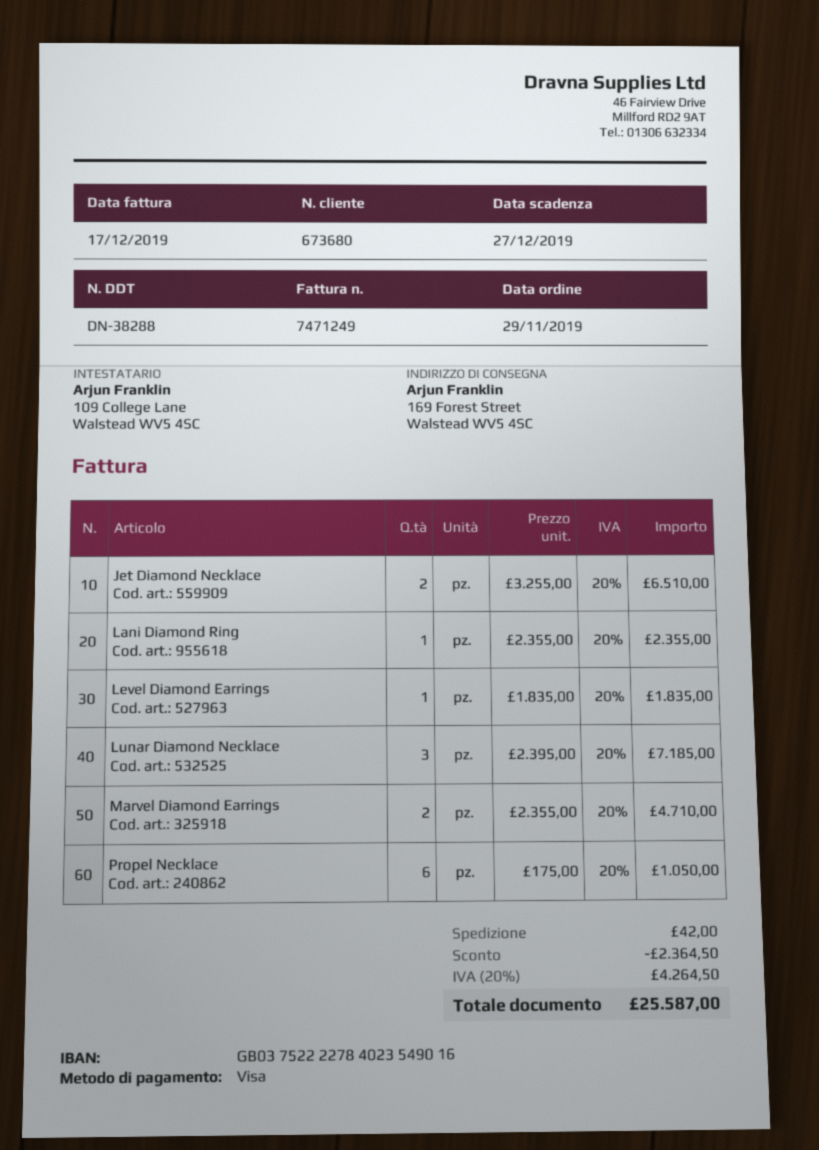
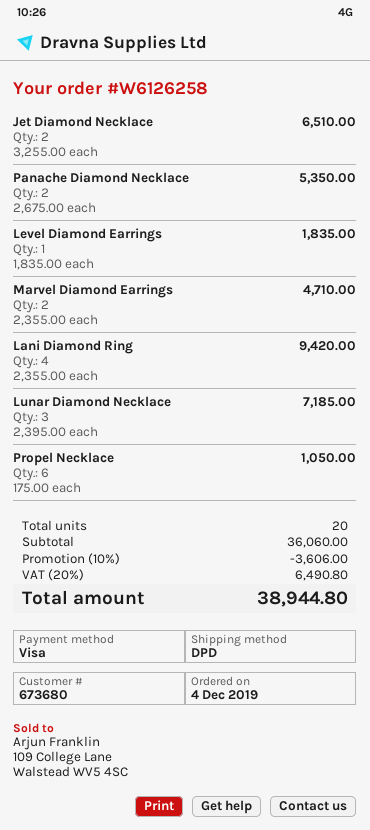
order date: 2019-11-29 -> 2019-12-04
Lani Diamond Ring: 1 x 2355.00 = 2355.00 -> 4 x 2355.00 = 9420.00
Panache Diamond Necklace: none -> 2 x 2675.00 = 5350.00
discount: 2364.50 -> 3606.00
shipping: 42.00 -> none
tax: 20% = 4264.50 -> 20% = 6490.80
total: 25587.00 -> 38944.80

